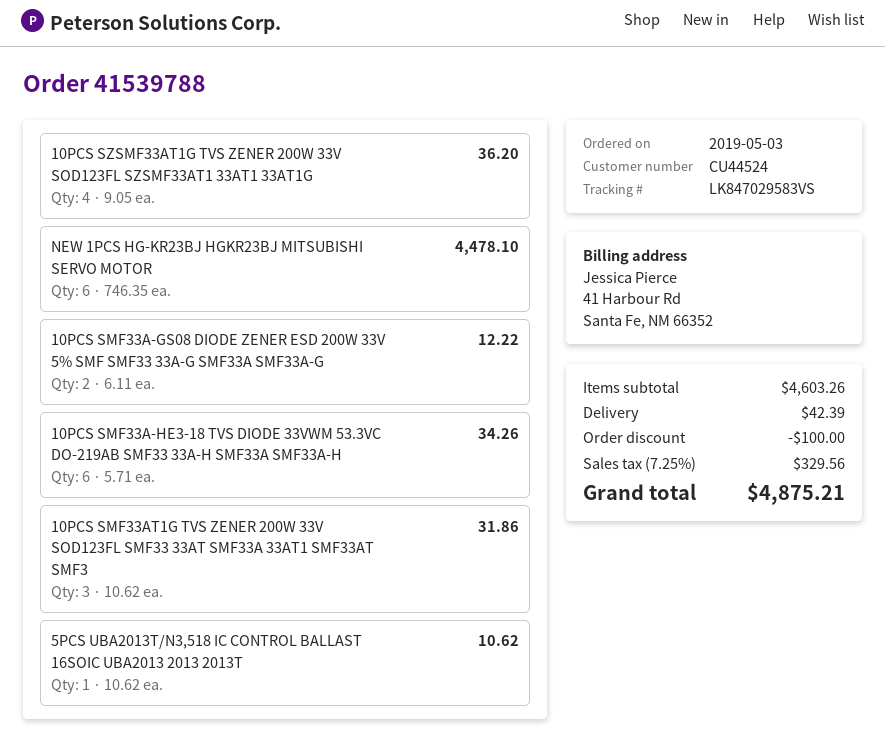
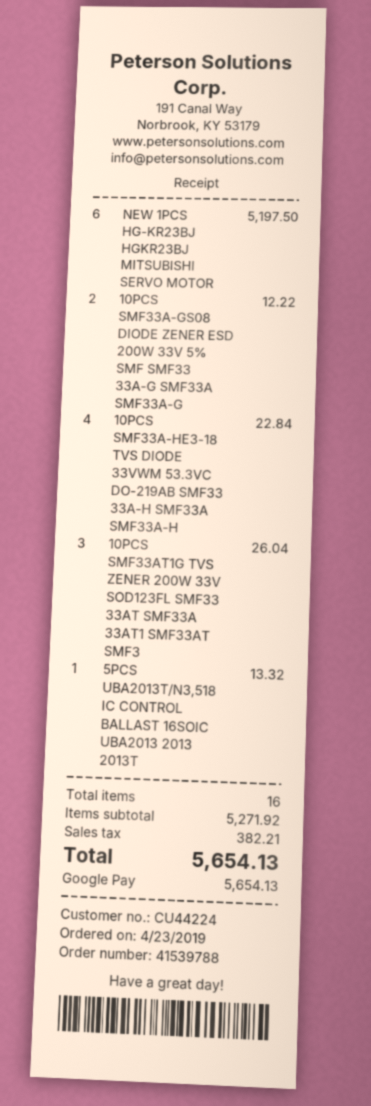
order date: 2019-05-03 -> 2019-04-23
customer number: CU44524 -> CU44224
10PCS SZSMF33AT1G TVS ZENER 200W 33V SOD123FL SZSMF33AT1 33AT1 33AT1G: 4 for 36.20 -> none
NEW 1PCS HG-KR23BJ HGKR23BJ MITSUBISHI SERVO MOTOR: 6 for 4478.10 -> 6 for 5197.50
10PCS SMF33A-HE3-18 TVS DIODE 33VWM 53.3VC DO-219AB SMF33 33A-H SMF33A SMF33A-H: 6 for 34.26 -> 4 for 22.84
10PCS SMF33AT1G TVS ZENER 200W 33V SOD123FL SMF33 33AT SMF33A 33AT1 SMF33AT SMF3: 3 for 31.86 -> 3 for 26.04
5PCS UBA2013T/N3,518 IC CONTROL BALLAST 16SOIC UBA2013 2013 2013T: 1 for 10.62 -> 1 for 13.32
subtotal: 4603.26 -> 5271.92
discount: 100.00 -> none
shipping: 42.39 -> none
tax: 329.56 -> 382.21
total: 4875.21 -> 5654.13

